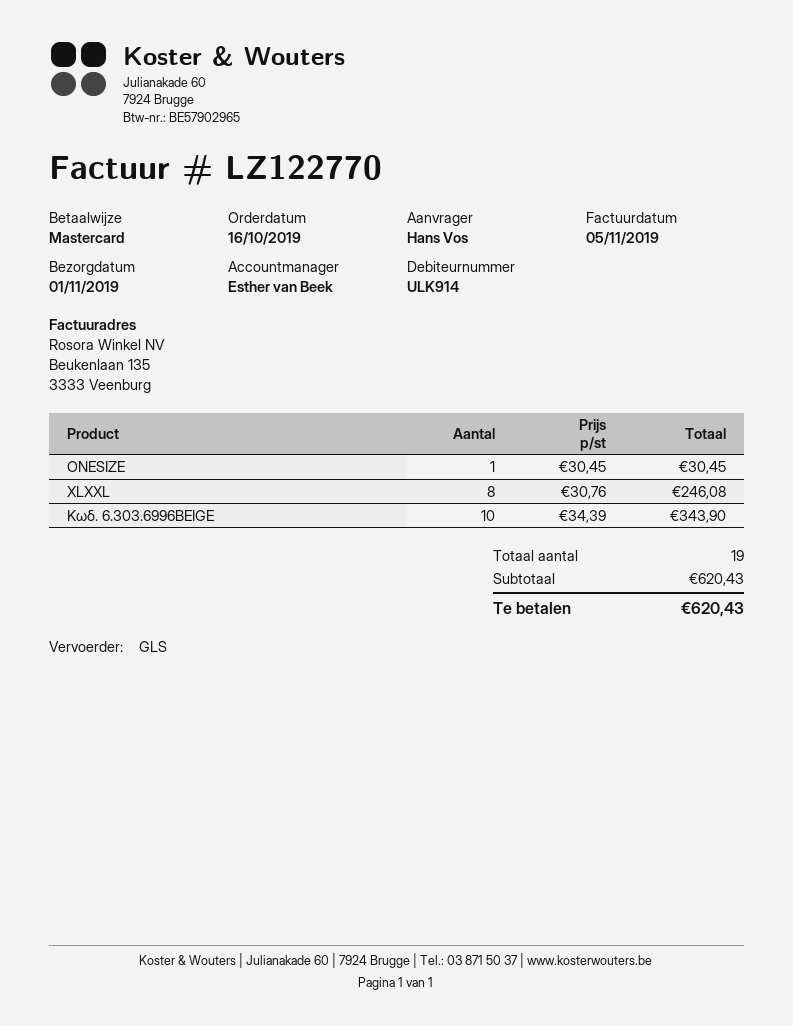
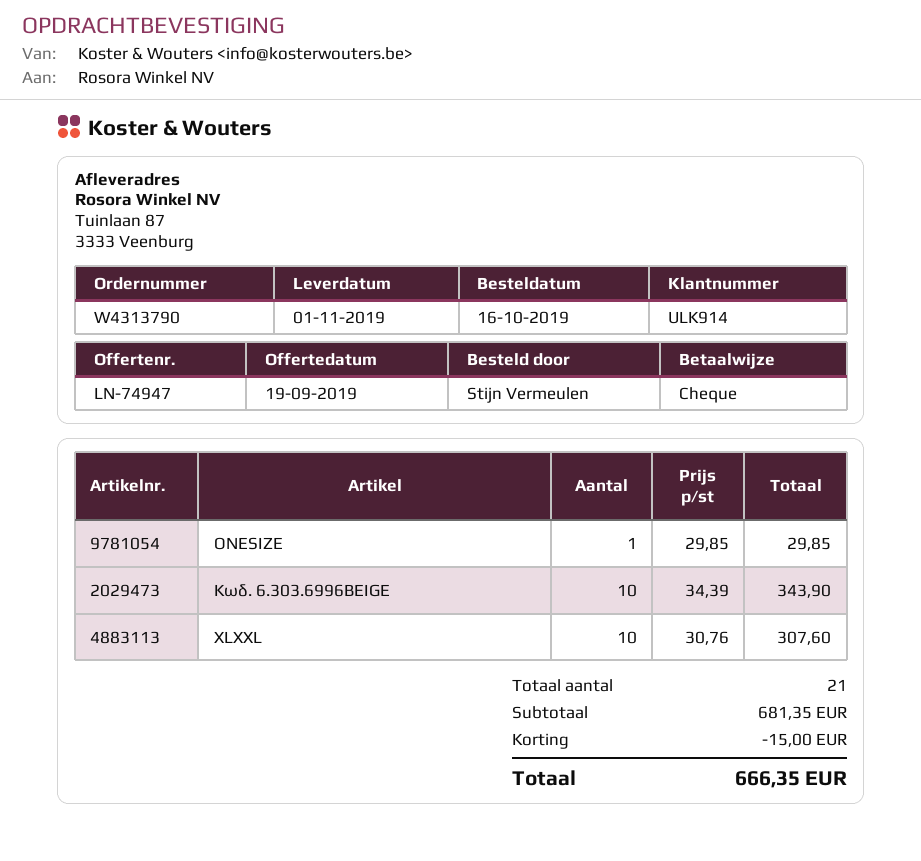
ordered by: Hans Vos -> Stijn Vermeulen
payment method: Mastercard -> cheque
ONESIZE: 1 x 30.45 = 30.45 -> 1 x 29.85 = 29.85
XLXXL: 8 x 30.76 = 246.08 -> 10 x 30.76 = 307.60
total quantity: 19 -> 21
subtotal: 620.43 -> 681.35
discount: none -> 15.00
total: 620.43 -> 666.35

